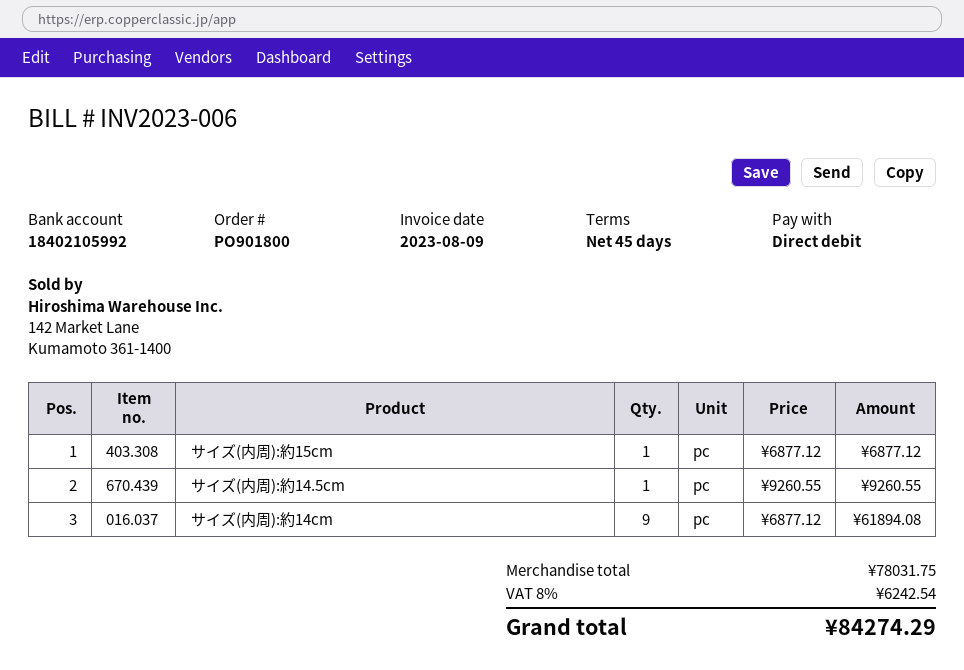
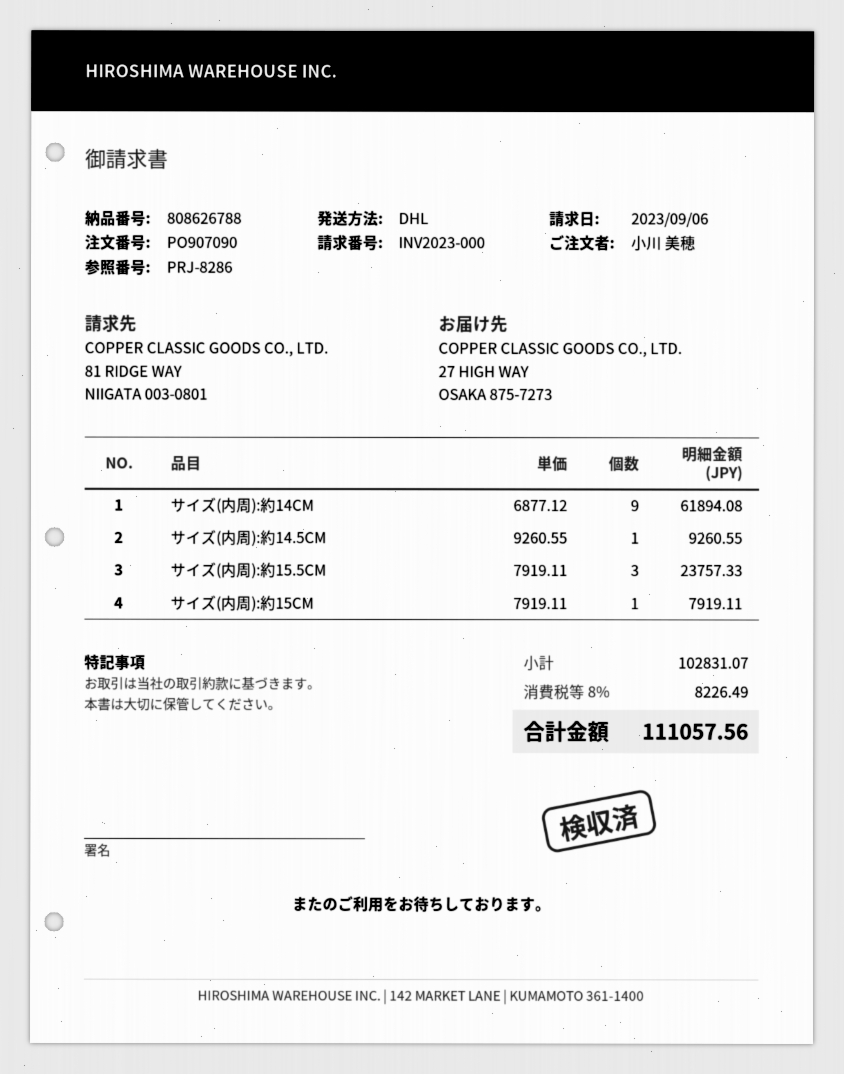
order number: PO901800 -> PO907090
invoice number: INV2023-006 -> INV2023-000
invoice date: 2023-08-09 -> 2023-09-06
サイズ(内周):約15cm: 1 x 6877.12 = 6877.12 -> 1 x 7919.11 = 7919.11
サイズ(内周):約15.5CM: none -> 3 x 7919.11 = 23757.33
subtotal: 78031.75 -> 102831.07
tax: 8% = 6242.54 -> 8% = 8226.49
total: 84274.29 -> 111057.56

